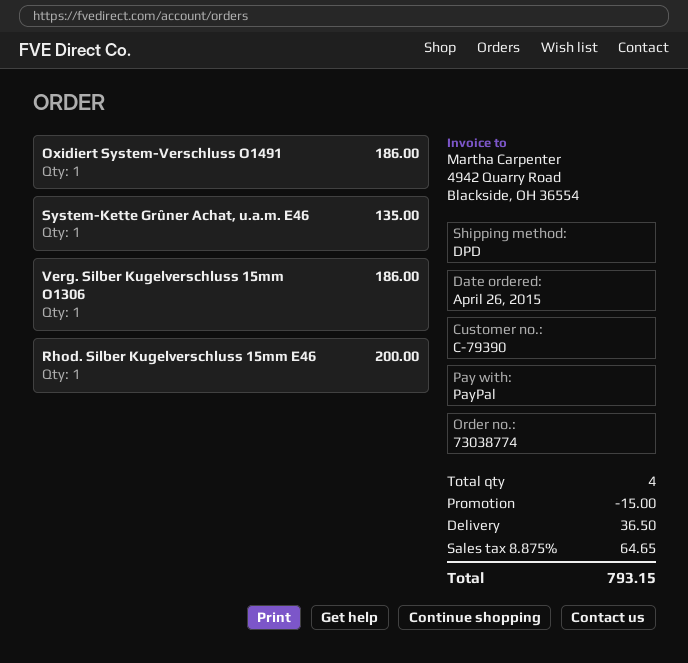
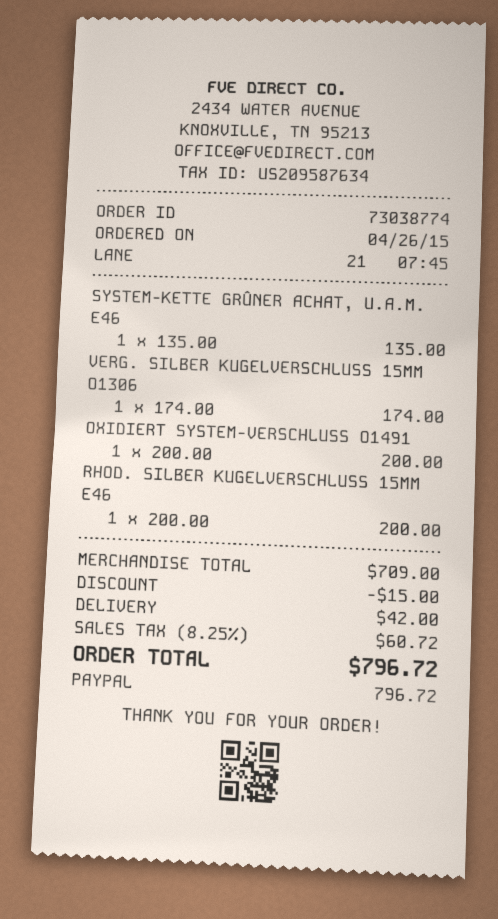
Oxidiert System-Verschluss O1491: 1 for 186.00 -> 1 for 200.00
Verg. Silber Kugelverschluss 15mm O1306: 1 for 186.00 -> 1 for 174.00
shipping: 36.50 -> 42.00
tax: 8.875% = 64.65 -> 8.25% = 60.72
total: 793.15 -> 796.72

